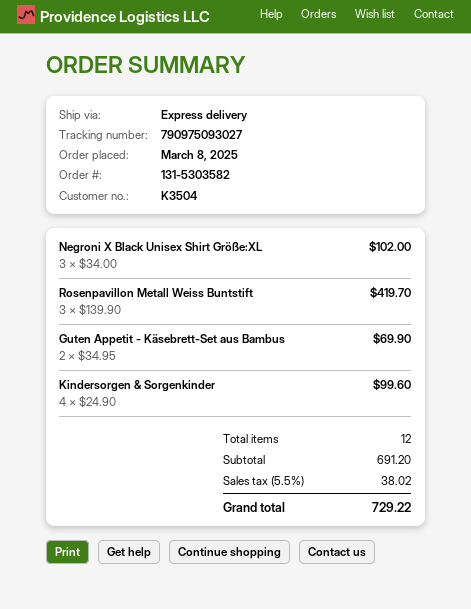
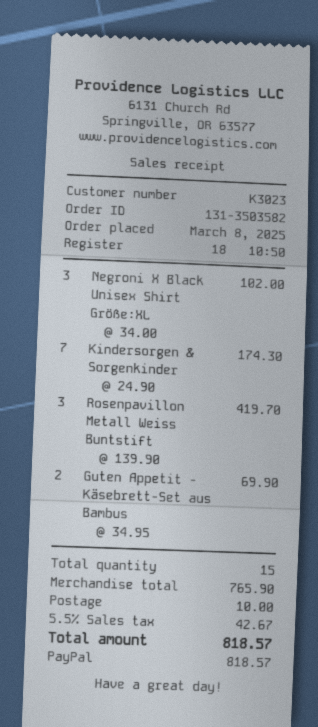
order number: 131-5303582 -> 131-3503582
customer number: K3504 -> K3023
Kindersorgen & Sorgenkinder: 4 x 24.90 = 99.60 -> 7 x 24.90 = 174.30
total quantity: 12 -> 15
subtotal: 691.20 -> 765.90
shipping: none -> 10.00
tax: 5.5% = 38.02 -> 5.5% = 42.67
total: 729.22 -> 818.57

